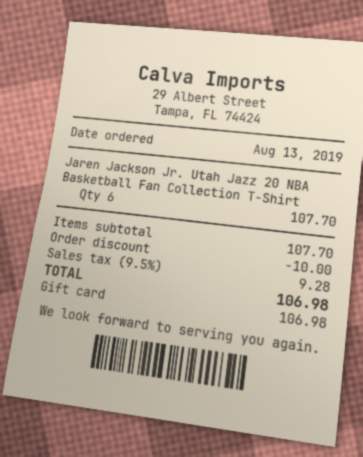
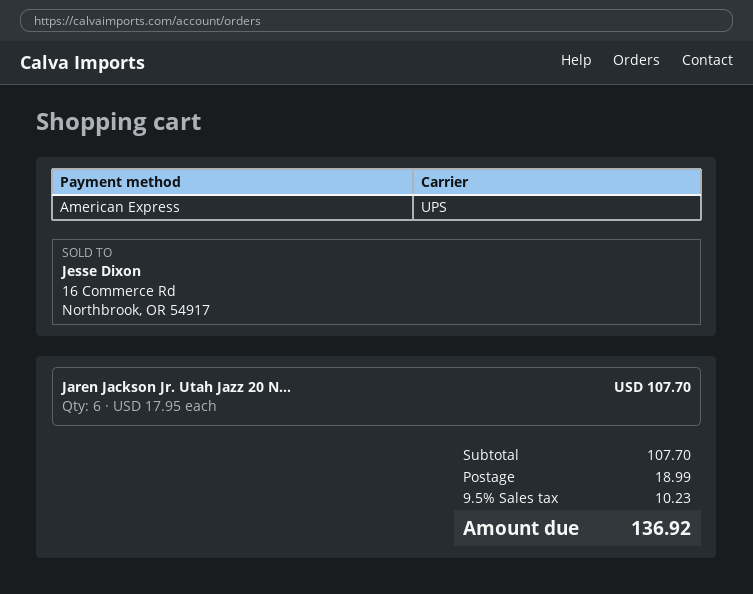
payment method: gift card -> American Express
discount: 10.00 -> none
shipping: none -> 18.99
tax: 9.5% = 9.28 -> 9.5% = 10.23
total: 106.98 -> 136.92

